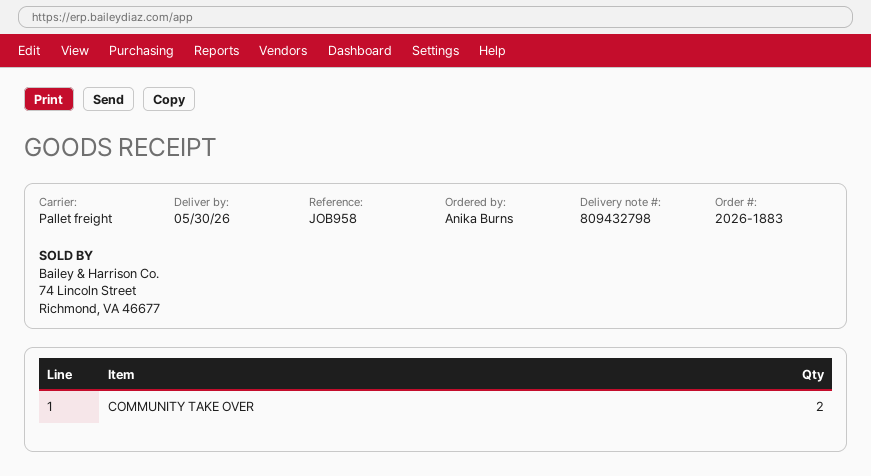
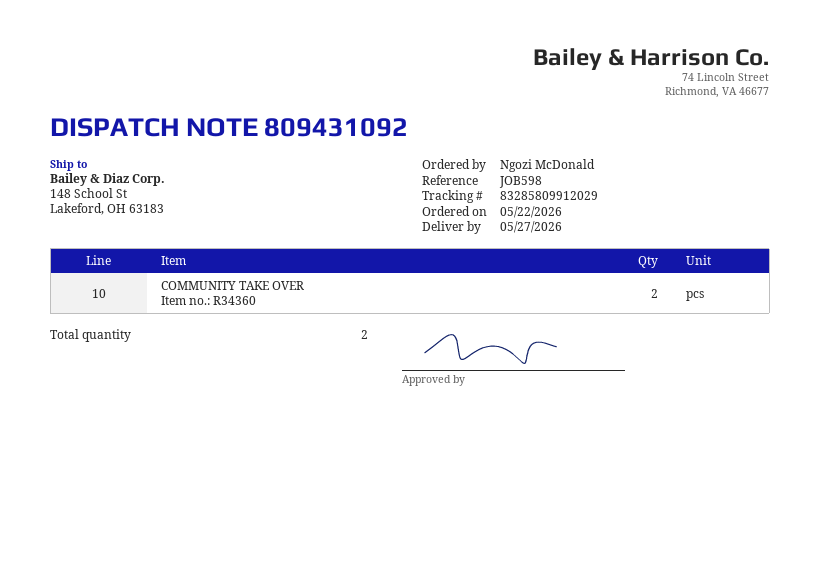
delivery note number: 809432798 -> 809431092
delivery date: 2026-05-30 -> 2026-05-27
reference: JOB958 -> JOB598
ordered by: Anika Burns -> Ngozi McDonald

